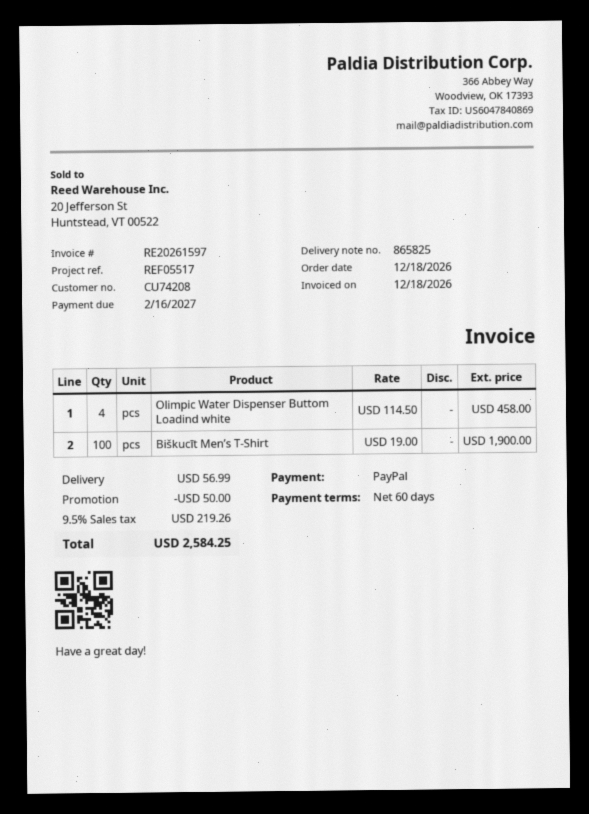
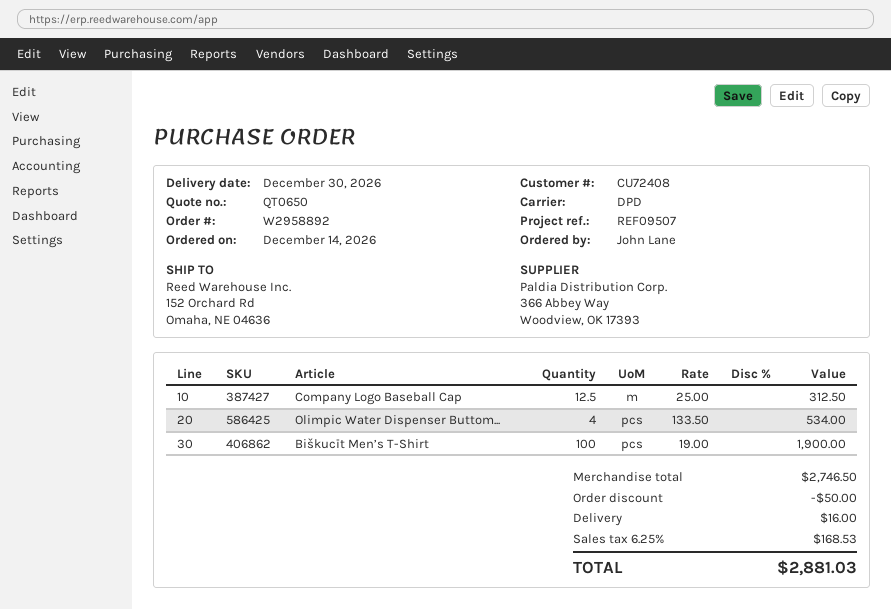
order date: 2026-12-18 -> 2026-12-14
customer number: CU74208 -> CU72408
reference: REF05517 -> REF09507
Olimpic Water Dispenser Buttom Loadind white: 4 x 114.50 = 458.00 -> 4 x 133.50 = 534.00
Company Logo Baseball Cap: none -> 12.5 x 25.00 = 312.50
shipping: 56.99 -> 16.00
tax: 9.5% = 219.26 -> 6.25% = 168.53
total: 2584.25 -> 2881.03

